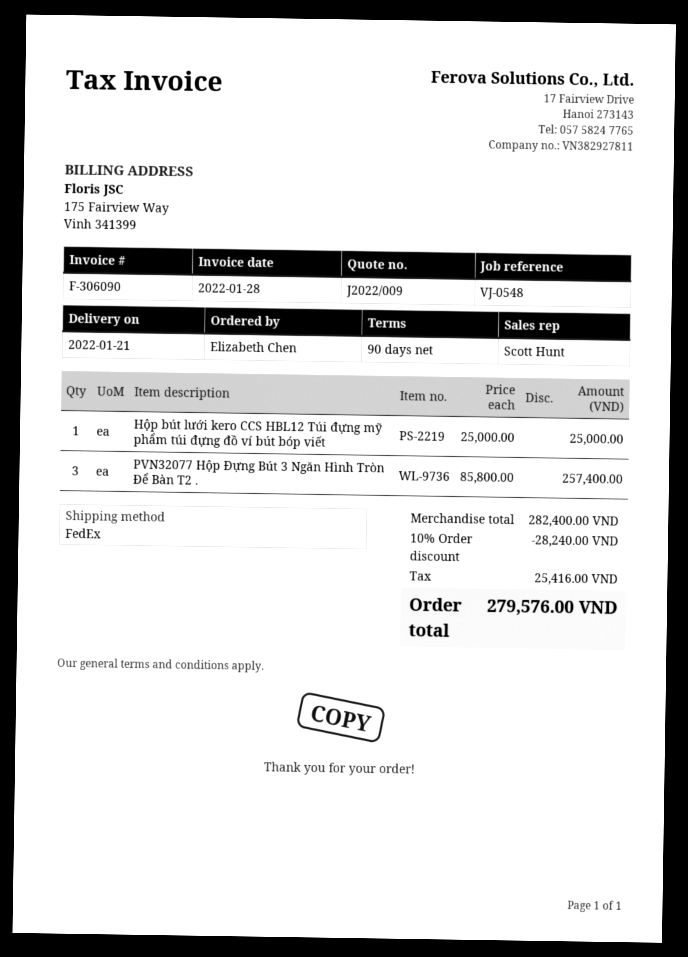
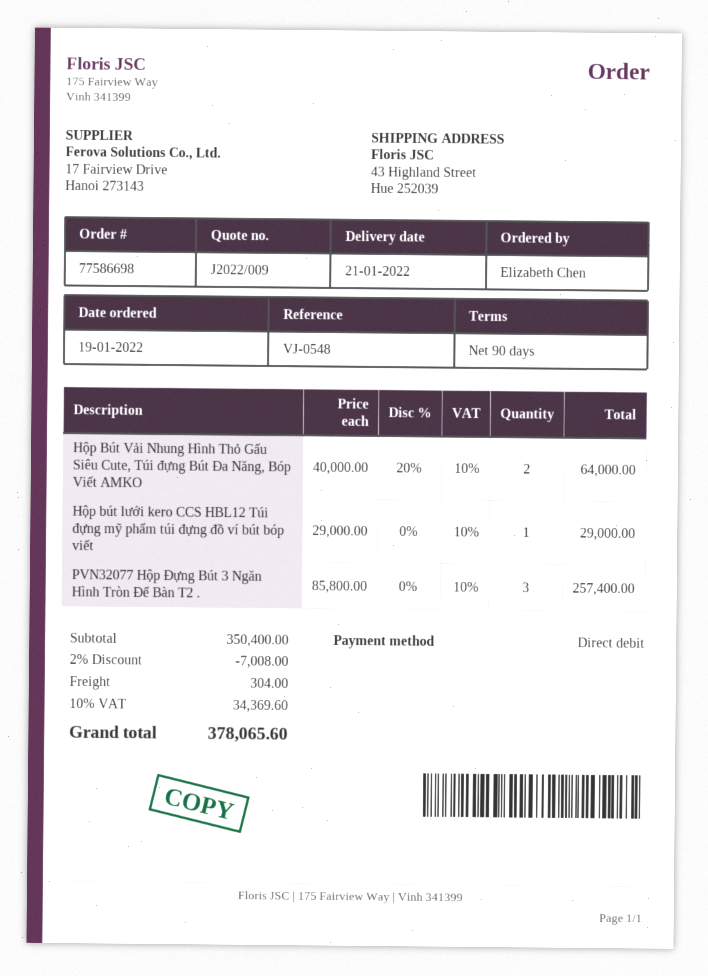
Hộp bút lưới kero CCS HBL12 Túi đựng mỹ phẩm túi đựng đồ ví bút bóp viết: 1 x 25000.00 = 25000.00 -> 1 x 29000.00 = 29000.00
Hộp Bút Vải Nhung Hình Thỏ Gấu Siêu Cute, Túi đựng Bút Đa Năng, Bóp Viết AMKO: none -> 2 x 40000.00 - 20% = 64000.00
subtotal: 282400.00 -> 350400.00
discount: 10% = 28240.00 -> 2% = 7008.00
shipping: none -> 304.00
tax: 25416.00 -> 34369.60
total: 279576.00 -> 378065.60

